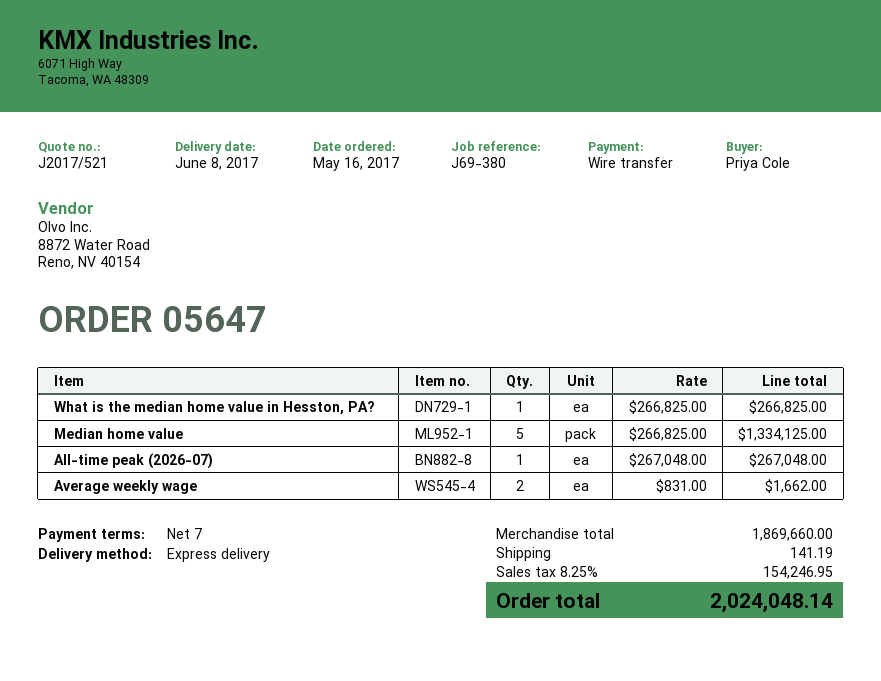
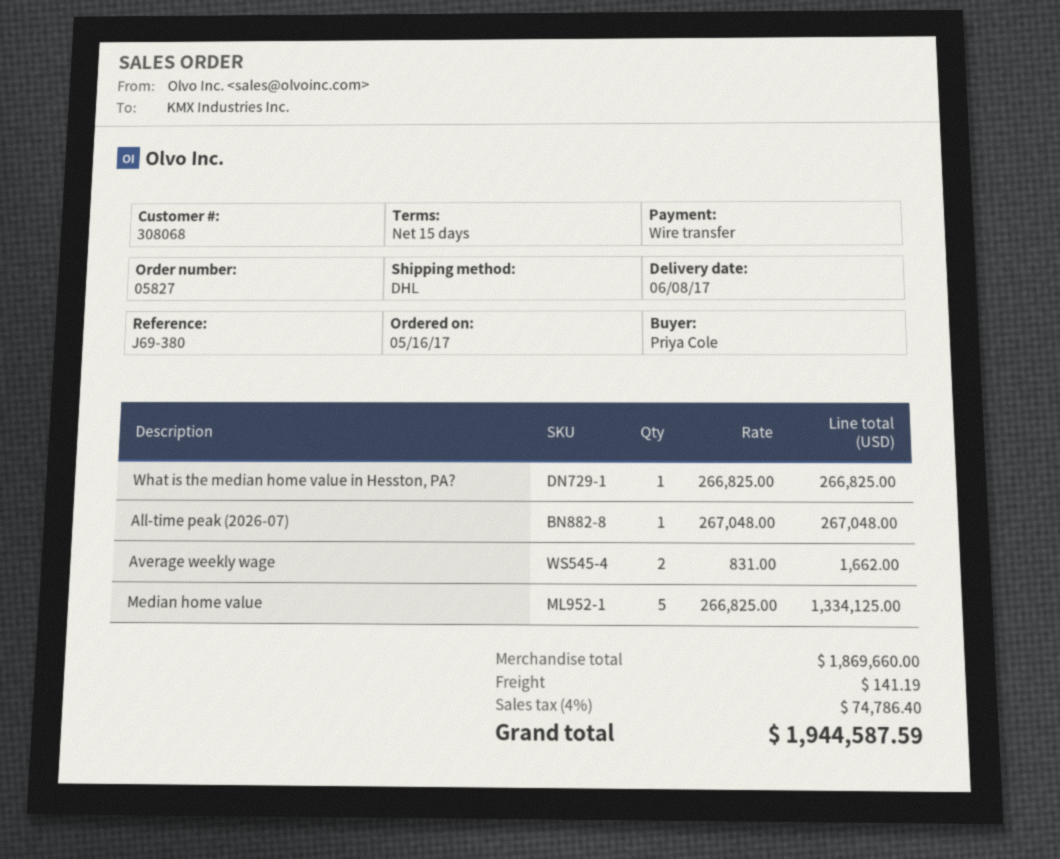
order number: 05647 -> 05827
payment terms: 7 days -> 15 days
shipping method: express -> DHL
tax: 8.25% = 154246.95 -> 4% = 74786.40
total: 2024048.14 -> 1944587.59

